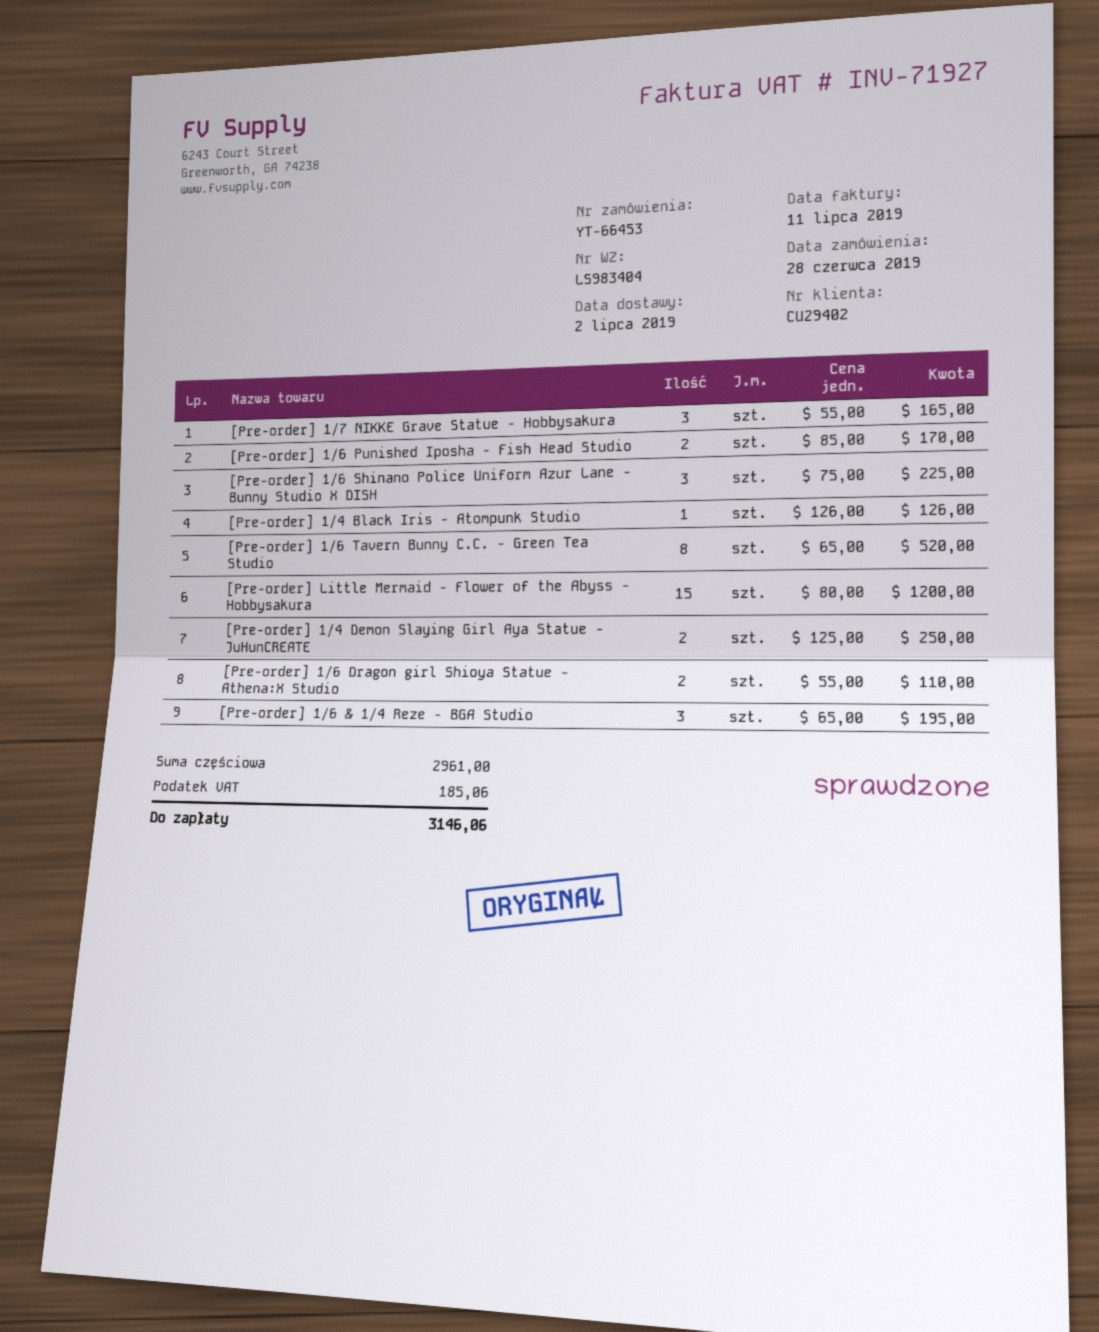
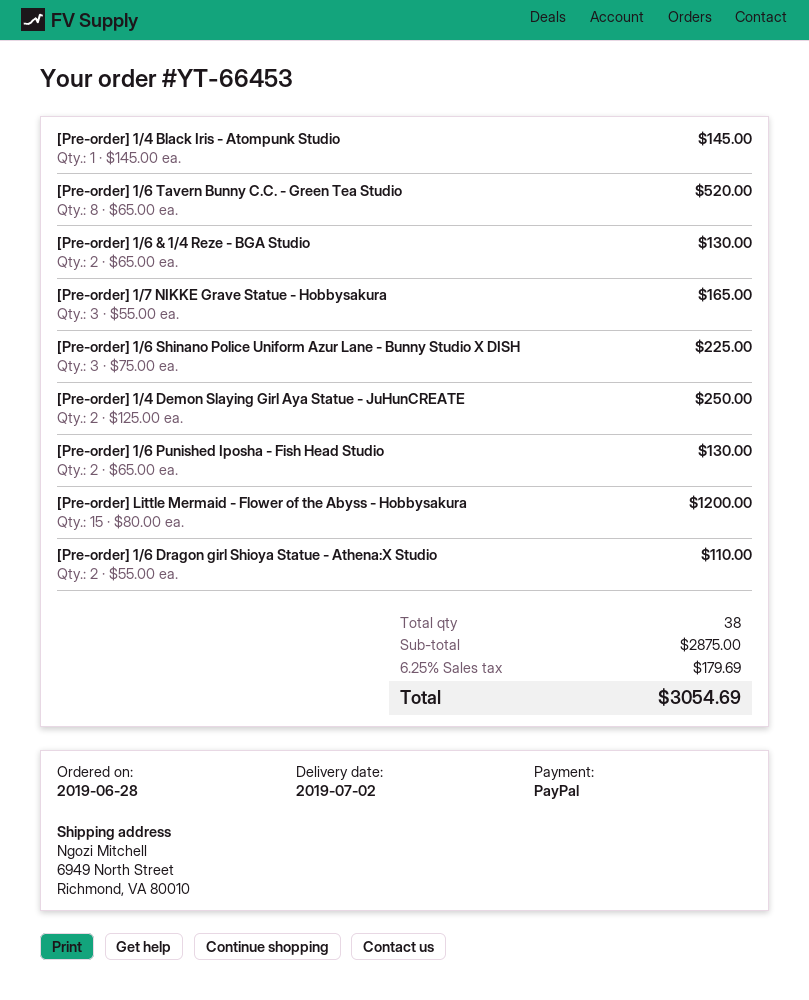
[Pre-order] 1/6 Punished Iposha - Fish Head Studio: 2 x 85.00 = 170.00 -> 2 x 65.00 = 130.00
[Pre-order] 1/4 Black Iris - Atompunk Studio: 1 x 126.00 = 126.00 -> 1 x 145.00 = 145.00
[Pre-order] 1/6 & 1/4 Reze - BGA Studio: 3 x 65.00 = 195.00 -> 2 x 65.00 = 130.00
subtotal: 2961.00 -> 2875.00
tax: 185.06 -> 179.69
total: 3146.06 -> 3054.69

